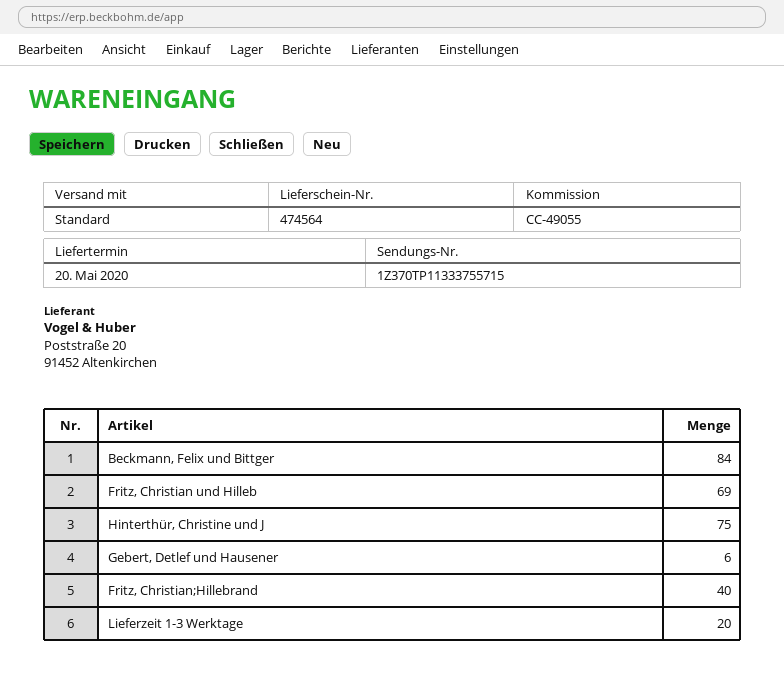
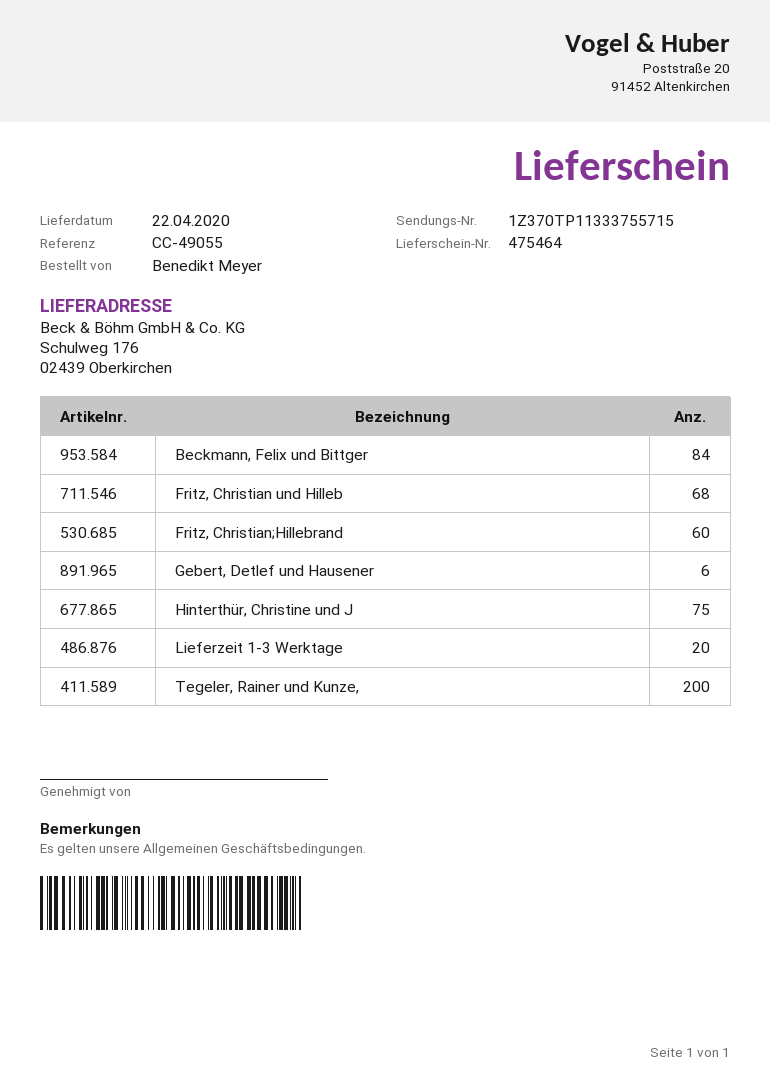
delivery note number: 474564 -> 475464
delivery date: 2020-05-20 -> 2020-04-22
Fritz, Christian und Hilleb: 69 -> 68
Fritz, Christian;Hillebrand: 40 -> 60
Tegeler, Rainer und Kunze,: none -> 200

